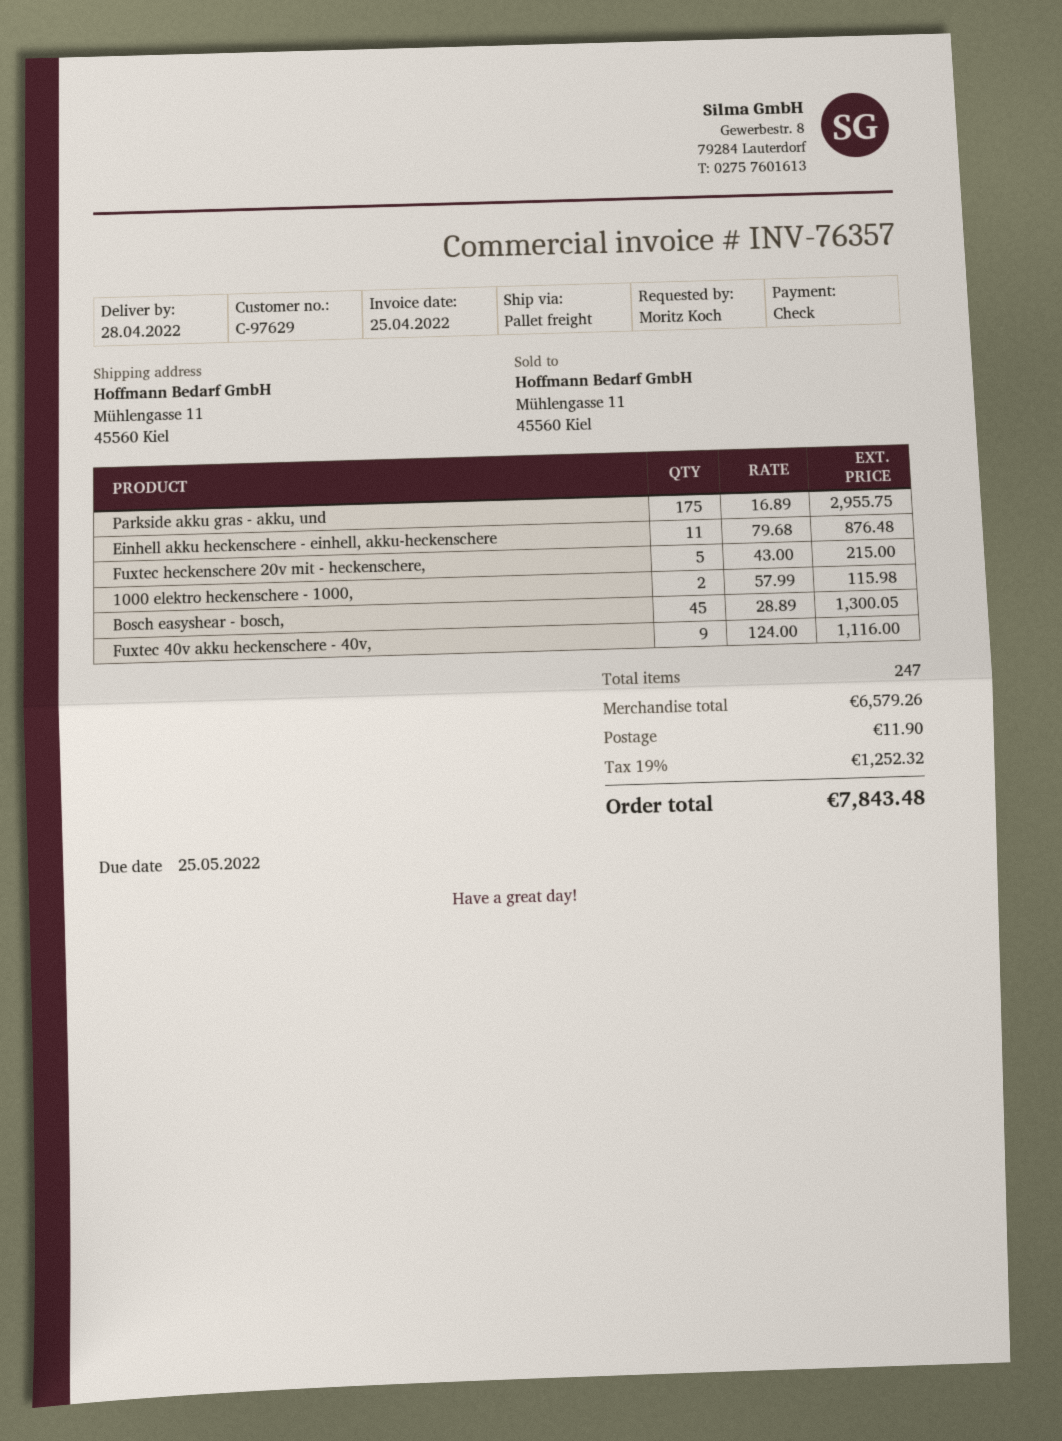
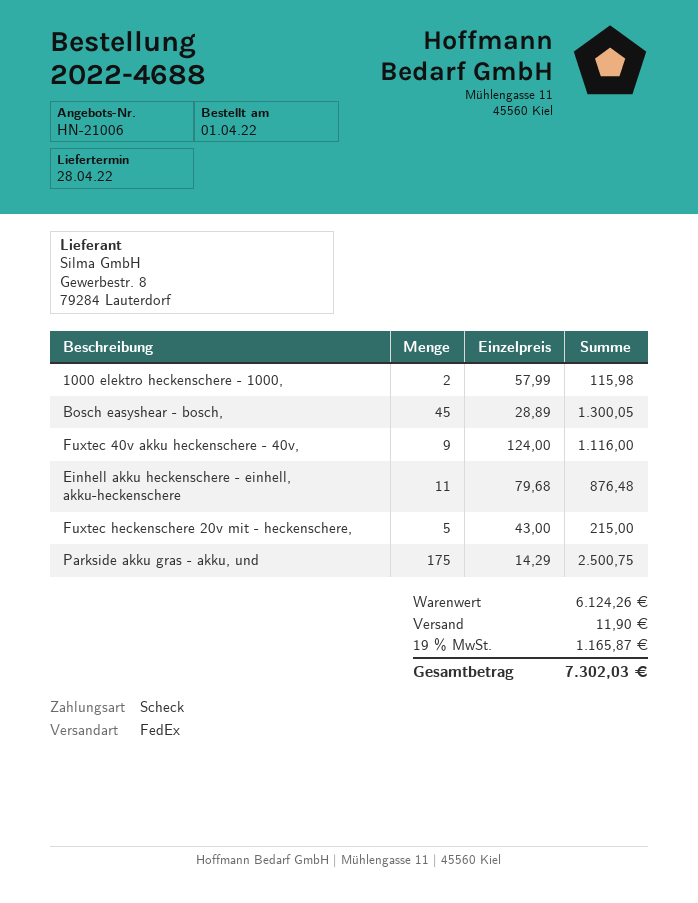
shipping method: pallet freight -> FedEx
Parkside akku gras - akku, und: 175 x 16.89 = 2955.75 -> 175 x 14.29 = 2500.75
subtotal: 6579.26 -> 6124.26
tax: 19% = 1252.32 -> 19% = 1165.87
total: 7843.48 -> 7302.03

